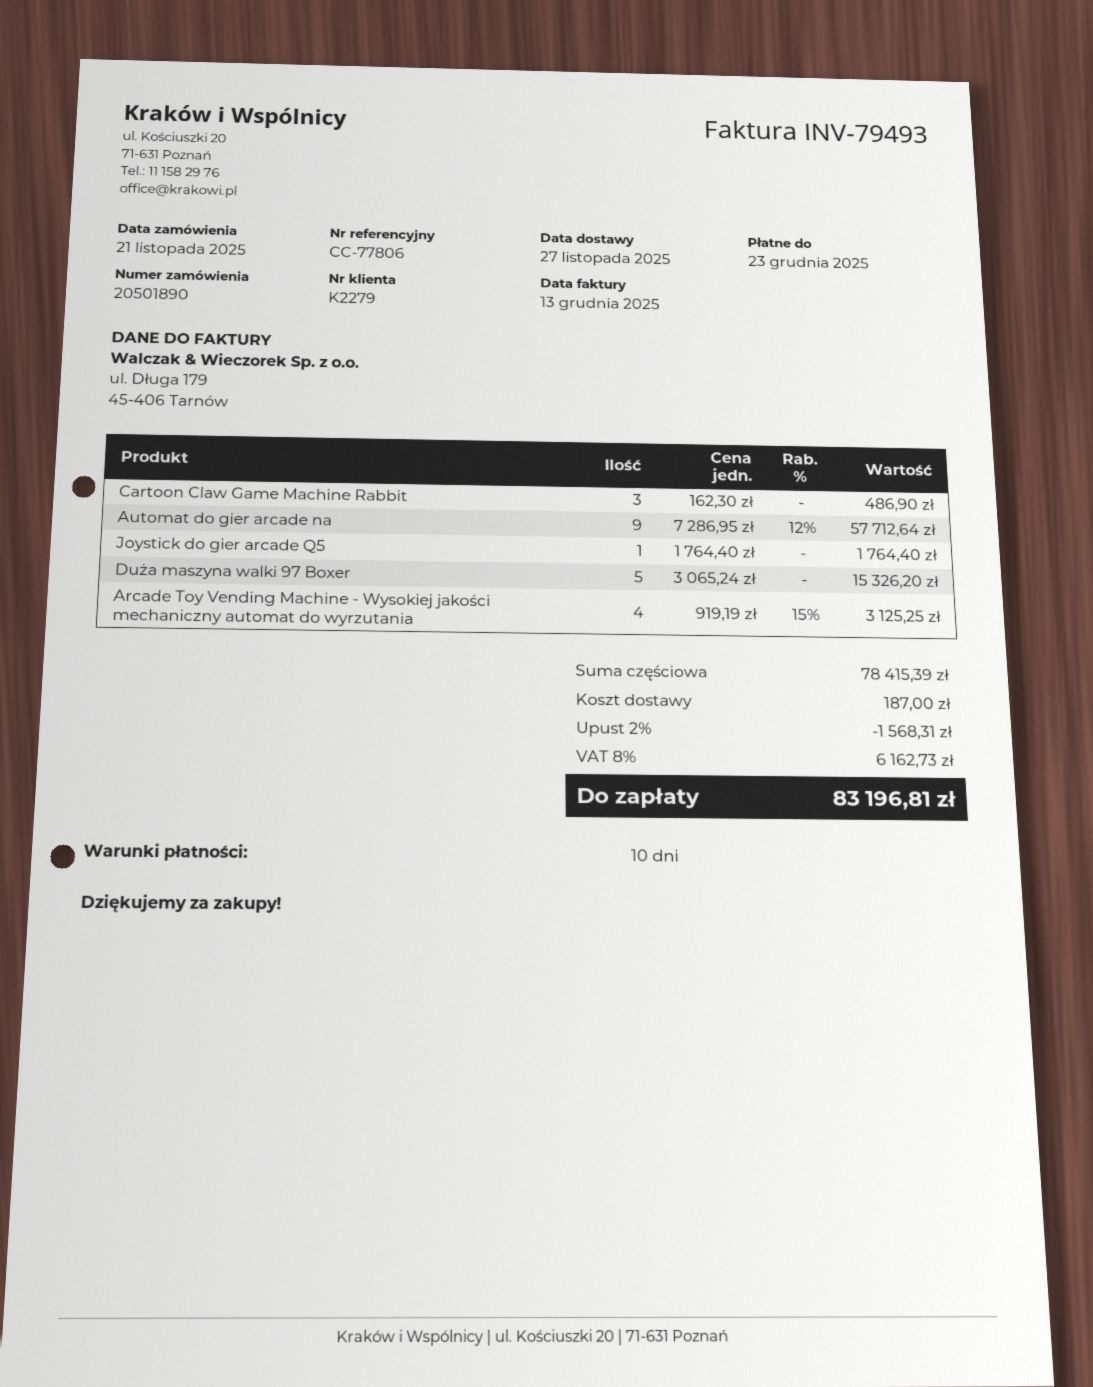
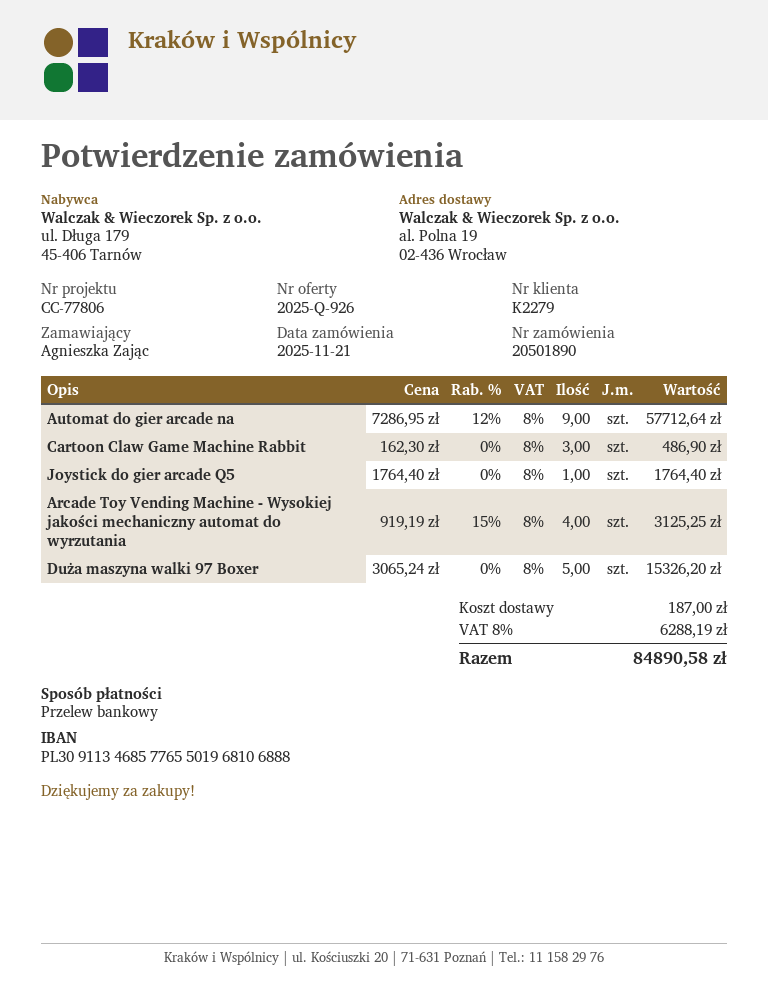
discount: 2% = 1568.31 -> none
tax: 8% = 6162.73 -> 8% = 6288.19
total: 83196.81 -> 84890.58

